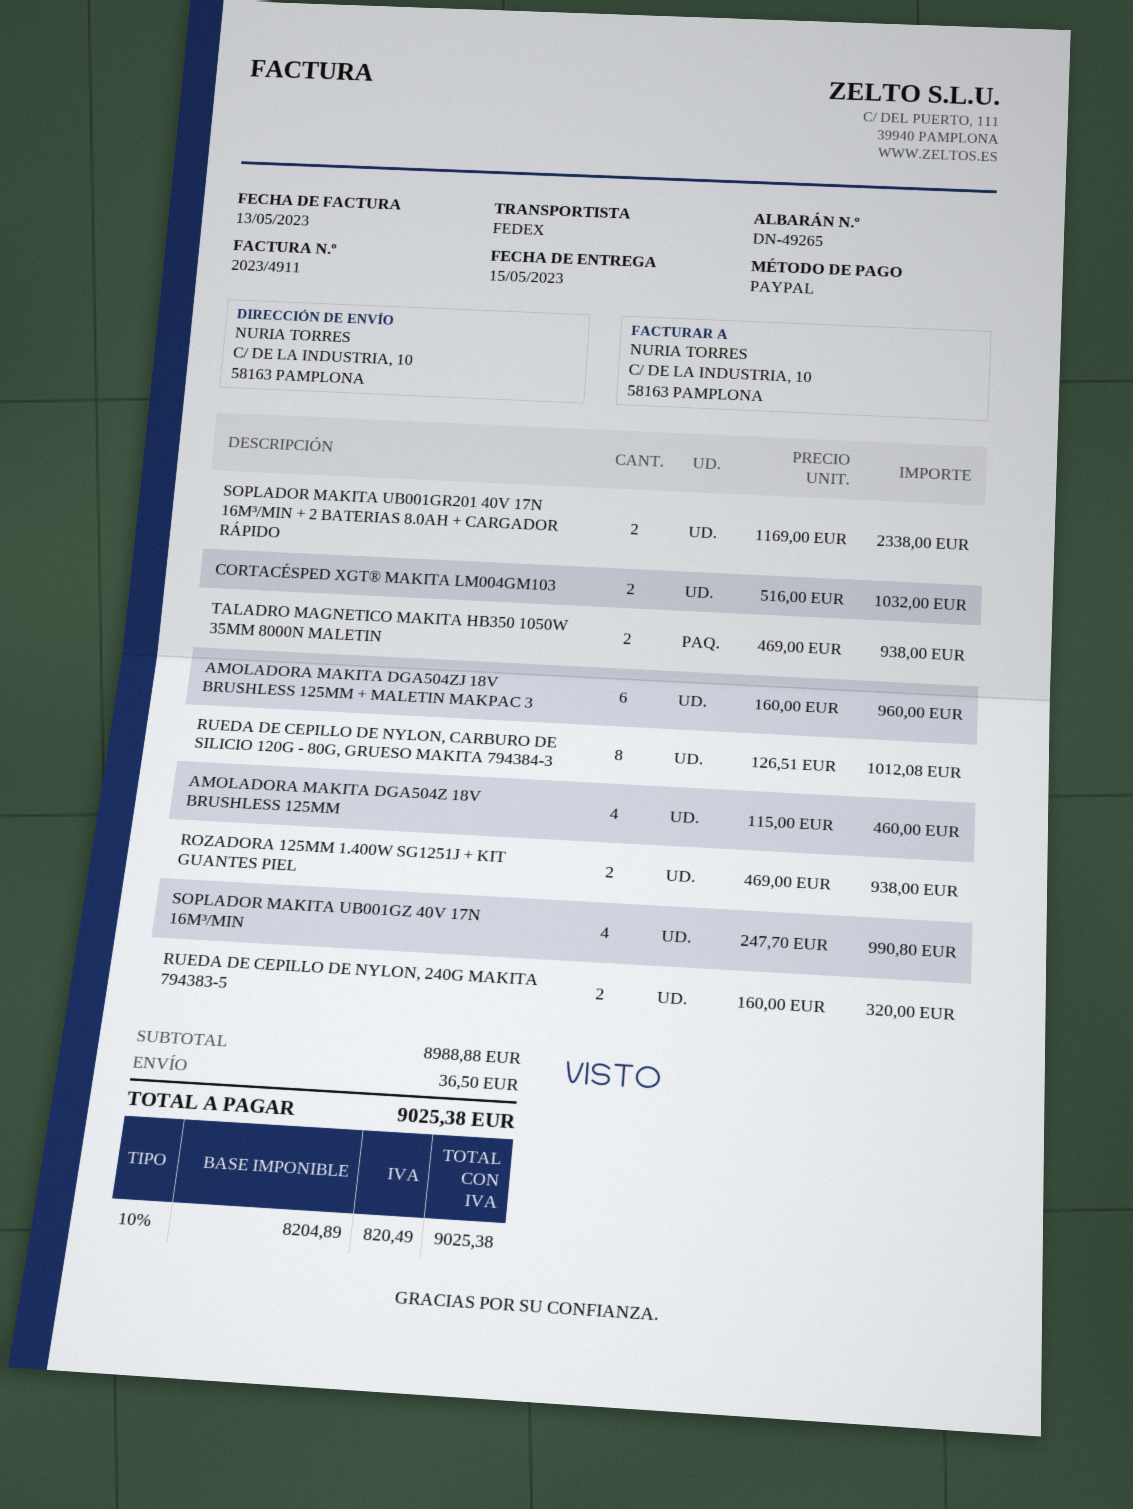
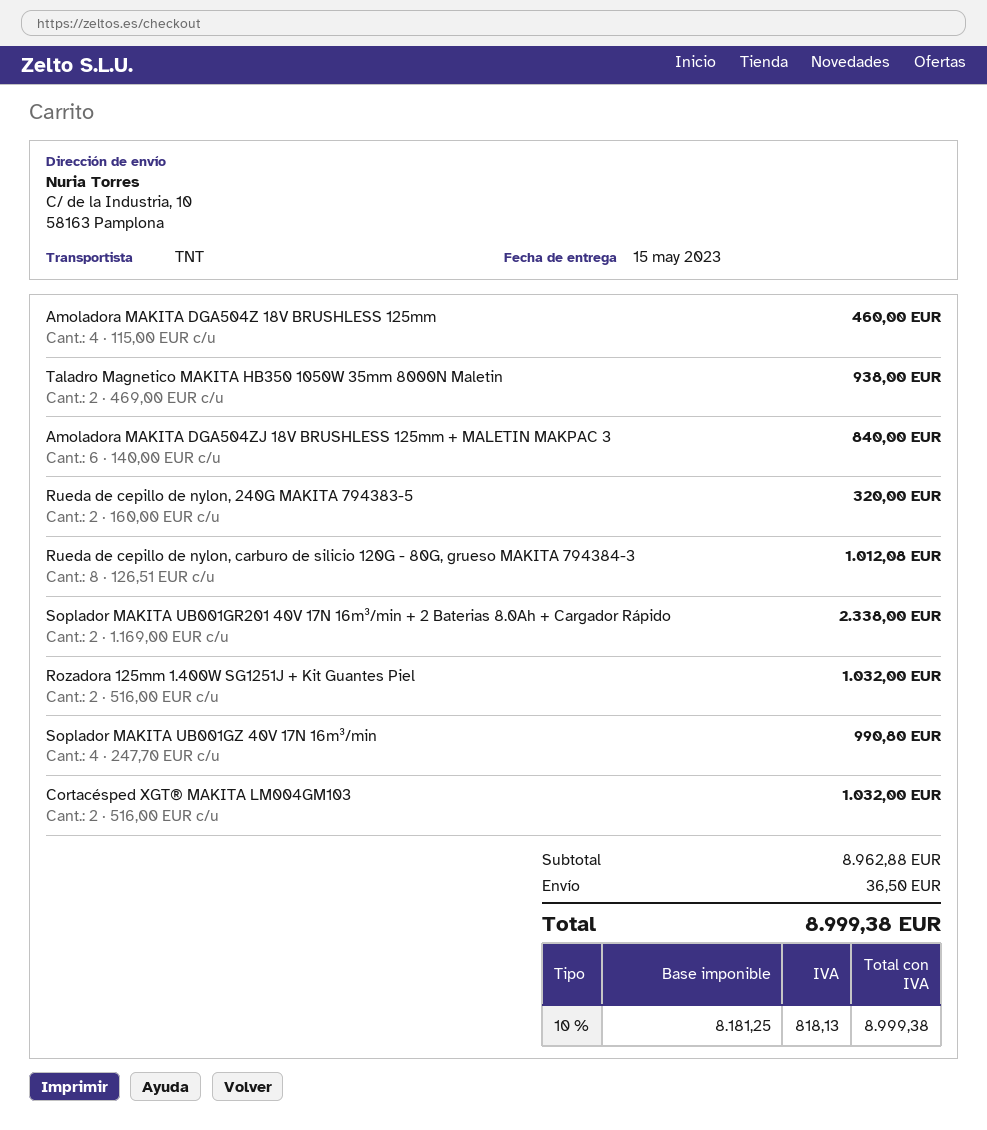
shipping method: FedEx -> TNT
AMOLADORA MAKITA DGA504ZJ 18V BRUSHLESS 125MM + MALETIN MAKPAC 3: 6 x 160.00 = 960.00 -> 6 x 140.00 = 840.00
ROZADORA 125MM 1.400W SG1251J + KIT GUANTES PIEL: 2 x 469.00 = 938.00 -> 2 x 516.00 = 1032.00
subtotal: 8988.88 -> 8962.88
net: 8204.89 -> 8181.25
tax: 10% = 820.49 -> 10% = 818.13
total: 9025.38 -> 8999.38

